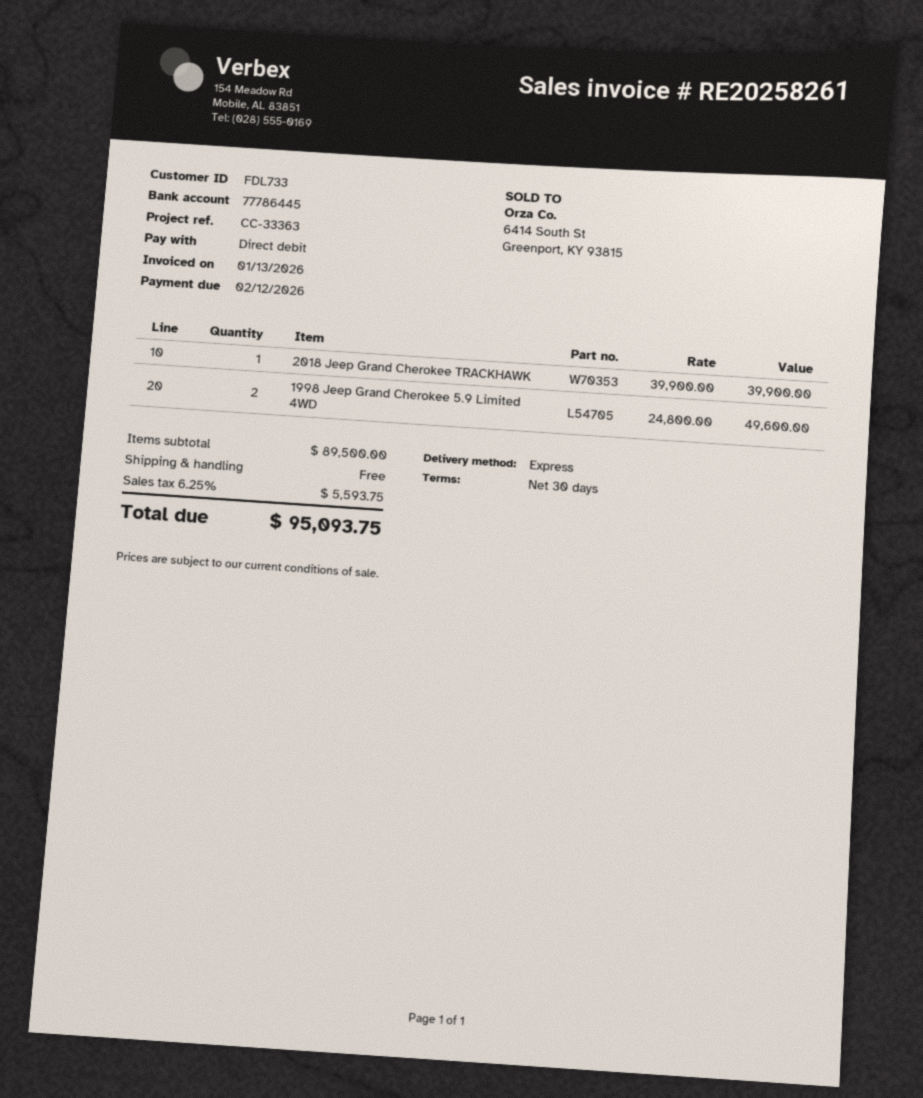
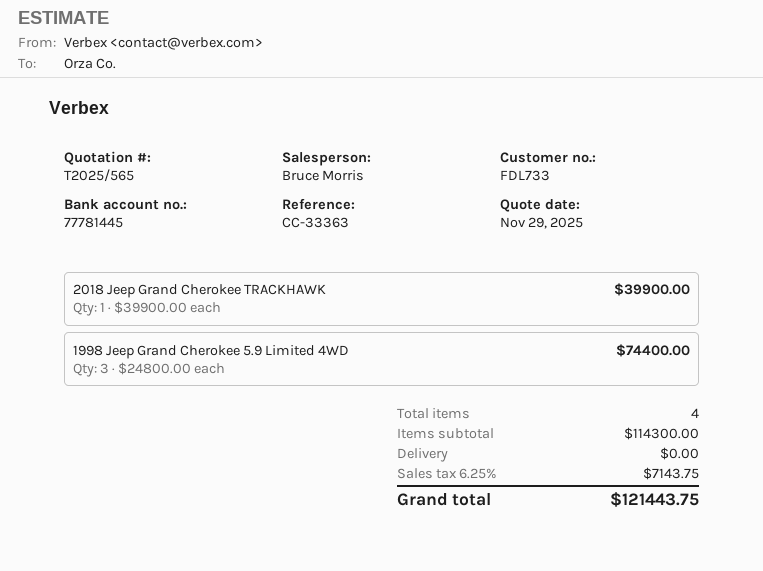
bank account: 77786445 -> 77781445
1998 Jeep Grand Cherokee 5.9 Limited 4WD: 2 x 24800.00 = 49600.00 -> 3 x 24800.00 = 74400.00
subtotal: 89500.00 -> 114300.00
tax: 6.25% = 5593.75 -> 6.25% = 7143.75
total: 95093.75 -> 121443.75

